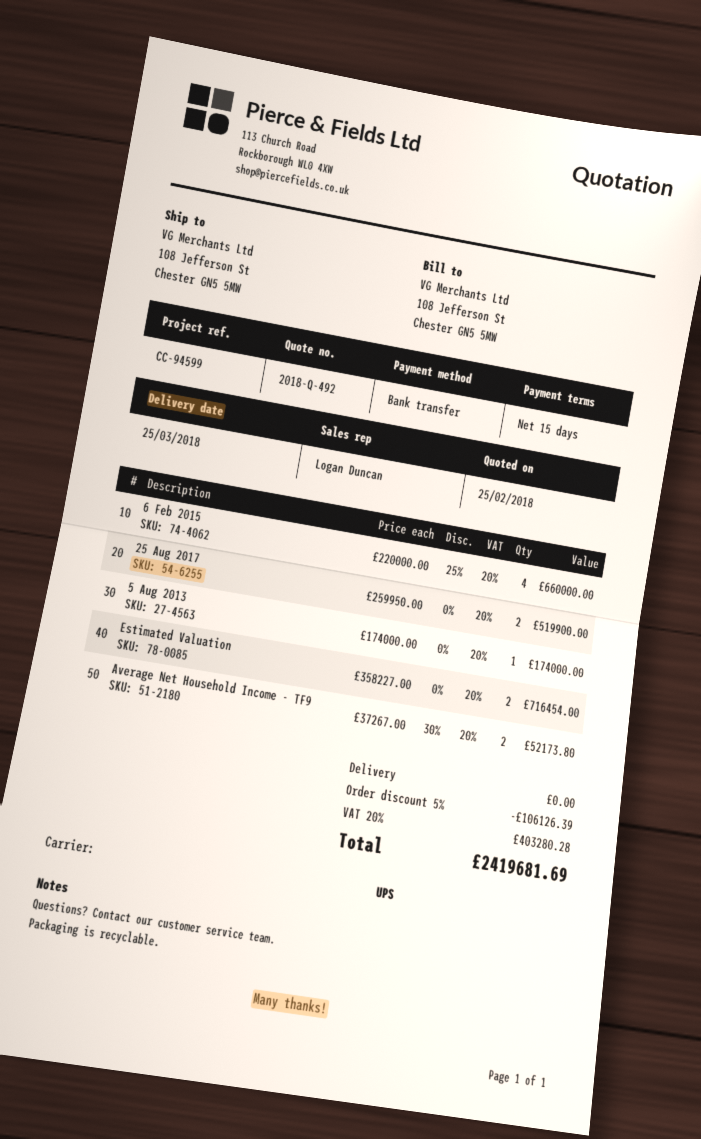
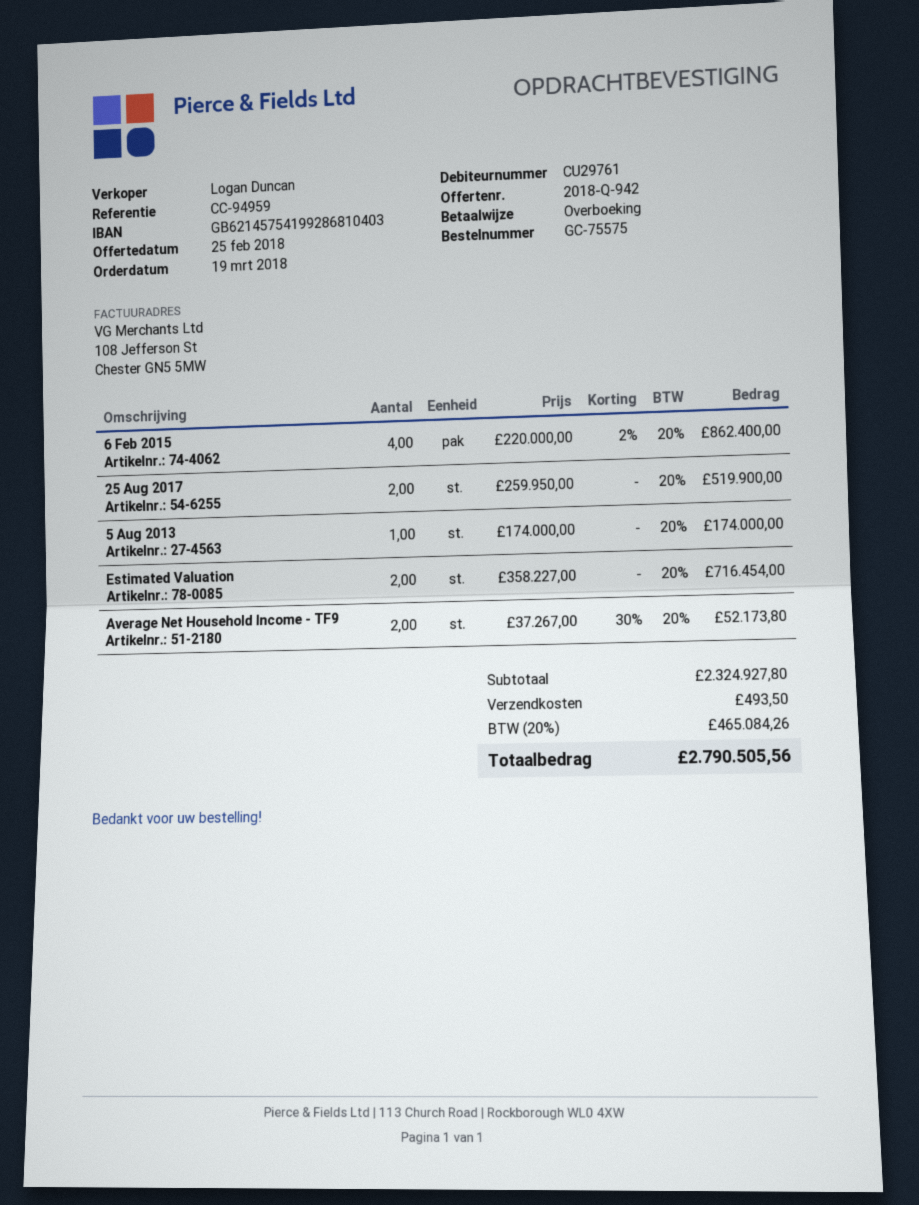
quote number: 2018-Q-492 -> 2018-Q-942
reference: CC-94599 -> CC-94959
6 Feb 2015: 4 x 220000.00 - 25% = 660000.00 -> 4 x 220000.00 - 2% = 862400.00
discount: 5% = 106126.39 -> none
shipping: 0.00 -> 493.50
tax: 20% = 403280.28 -> 20% = 465084.26
total: 2419681.69 -> 2790505.56

